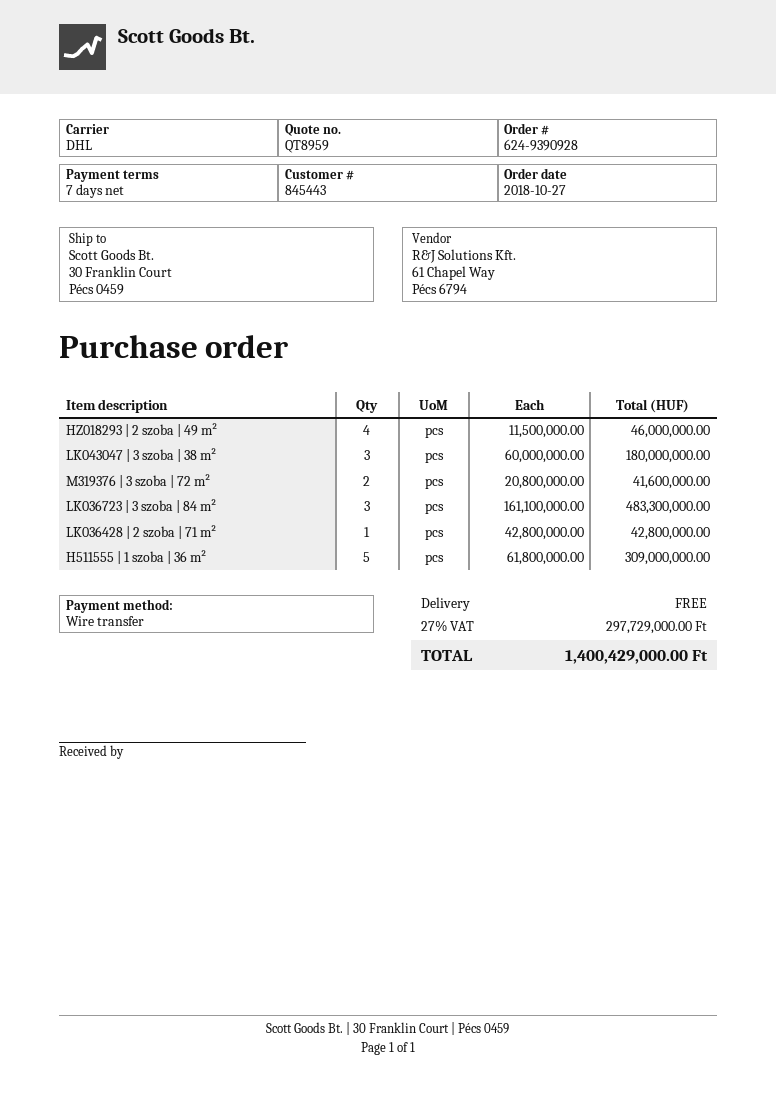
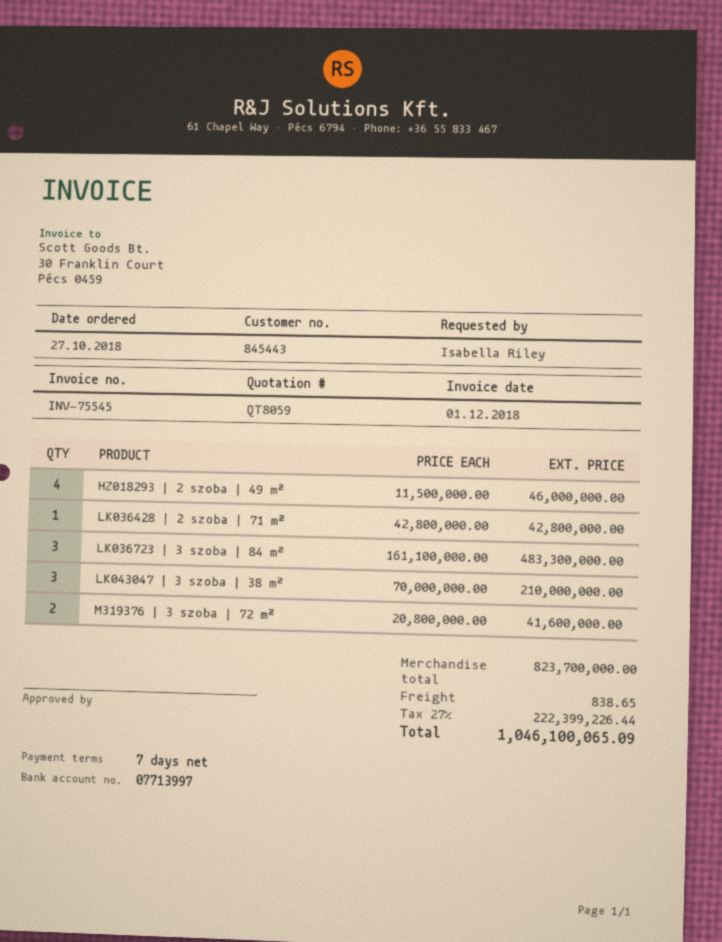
quote number: QT8959 -> QT8059
LK043047 | 3 szoba | 38 m²: 3 x 60000000.00 = 180000000.00 -> 3 x 70000000.00 = 210000000.00
H511555 | 1 szoba | 36 m²: 5 x 61800000.00 = 309000000.00 -> none
shipping: 0.00 -> 838.65
tax: 27% = 297729000.00 -> 27% = 222399226.44
total: 1400429000.00 -> 1046100065.09

